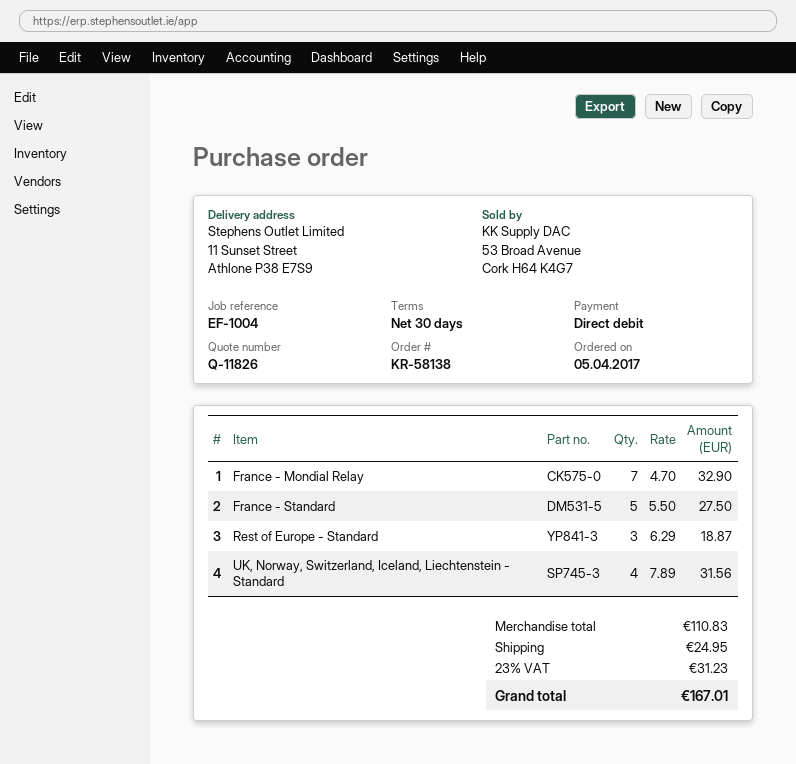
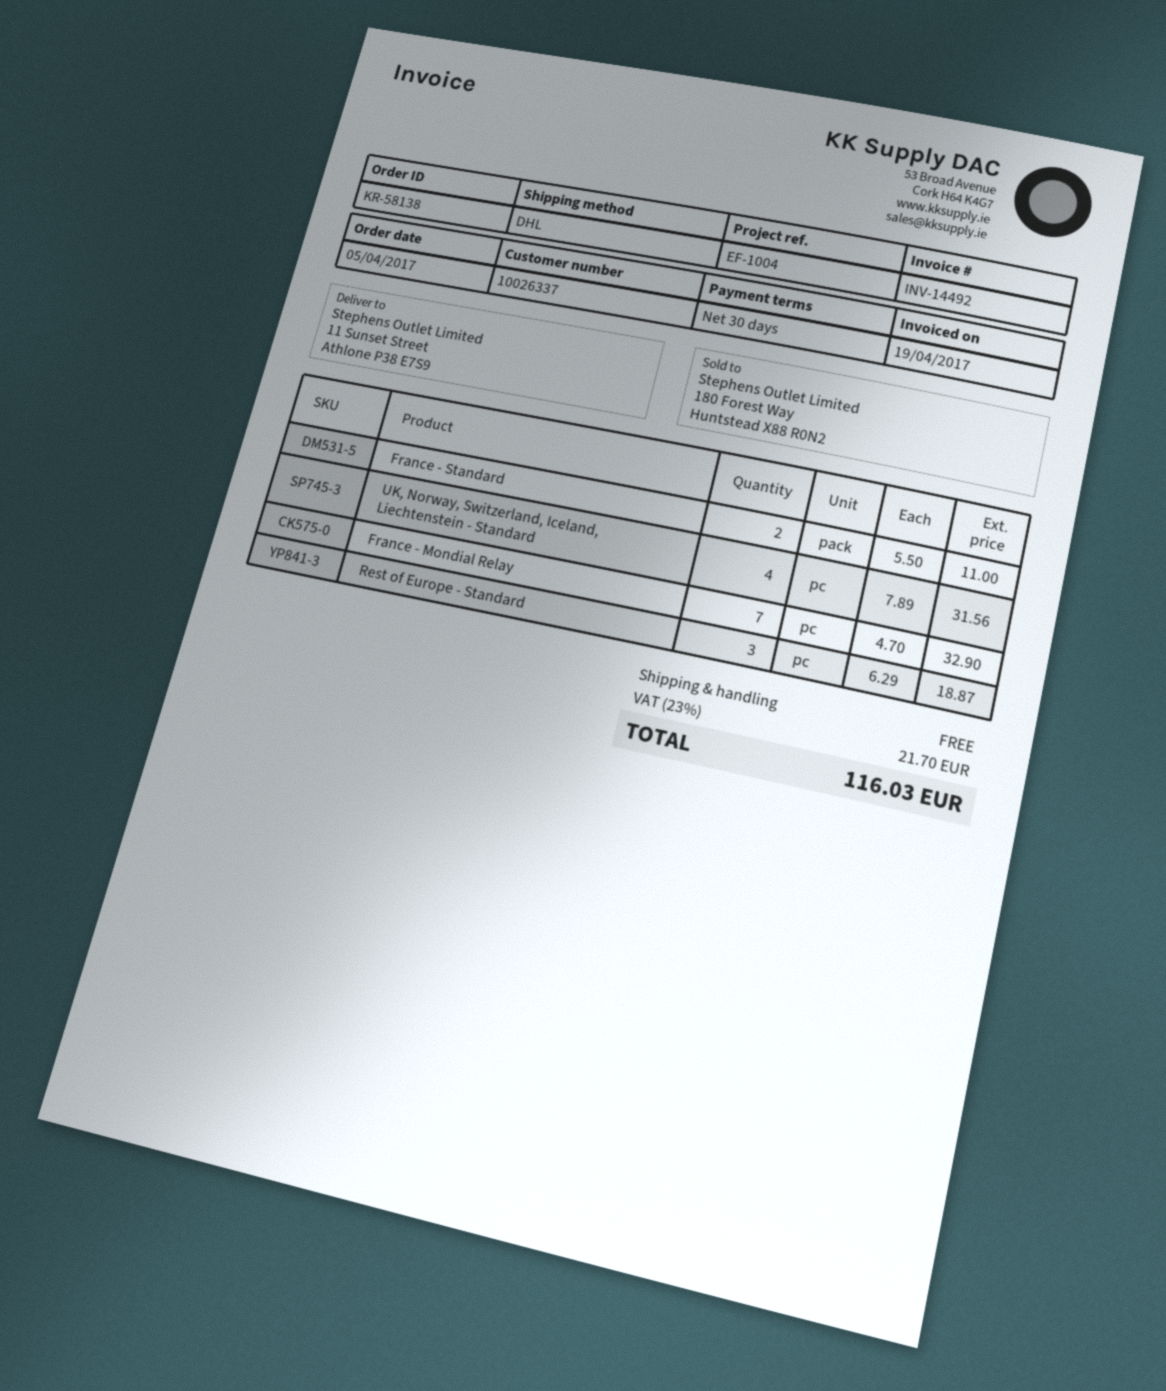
France - Standard: 5 x 5.50 = 27.50 -> 2 x 5.50 = 11.00
shipping: 24.95 -> 0.00
tax: 23% = 31.23 -> 23% = 21.70
total: 167.01 -> 116.03

